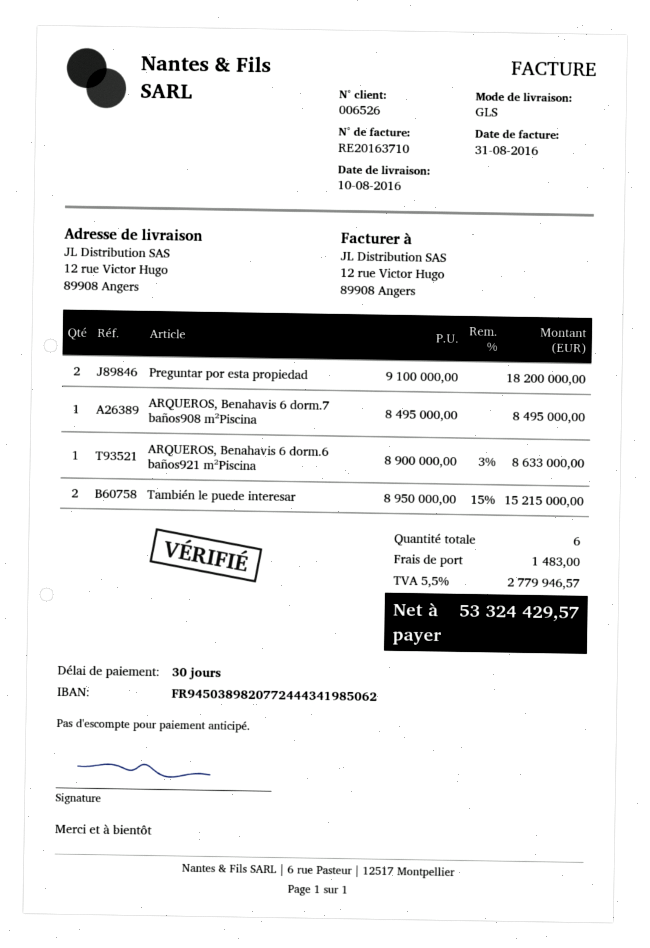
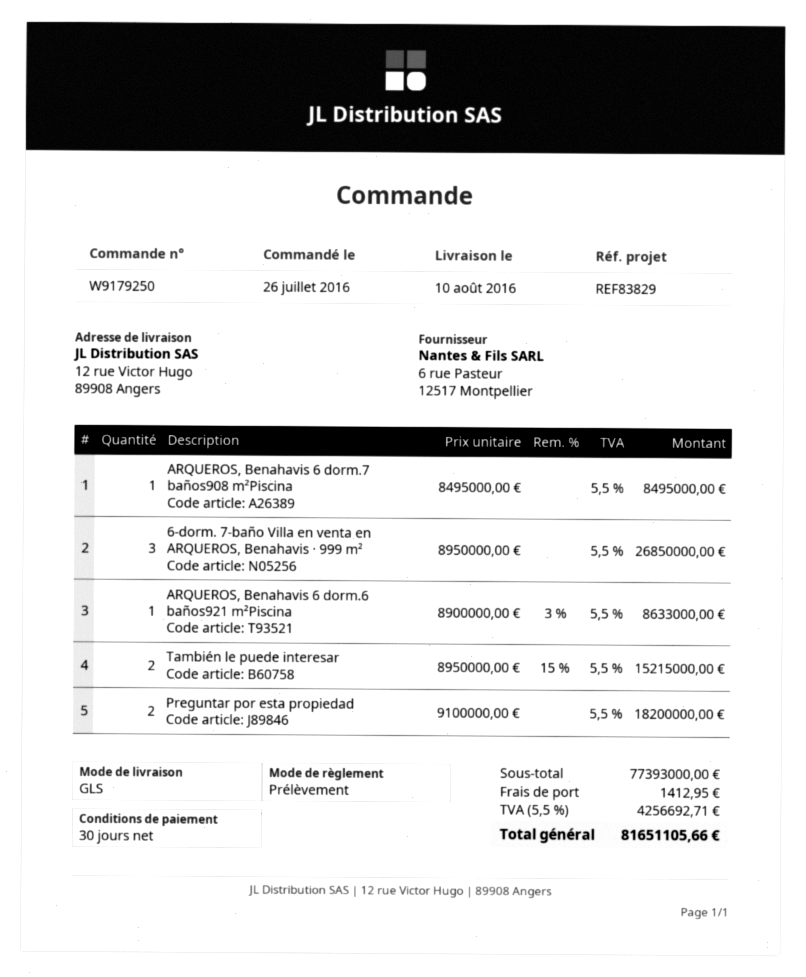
6-dorm. 7-baño Villa en venta en ARQUEROS, Benahavis · 999 m²: none -> 3 x 8950000.00 = 26850000.00
shipping: 1483.00 -> 1412.95
tax: 5.5% = 2779946.57 -> 5.5% = 4256692.71
total: 53324429.57 -> 81651105.66

